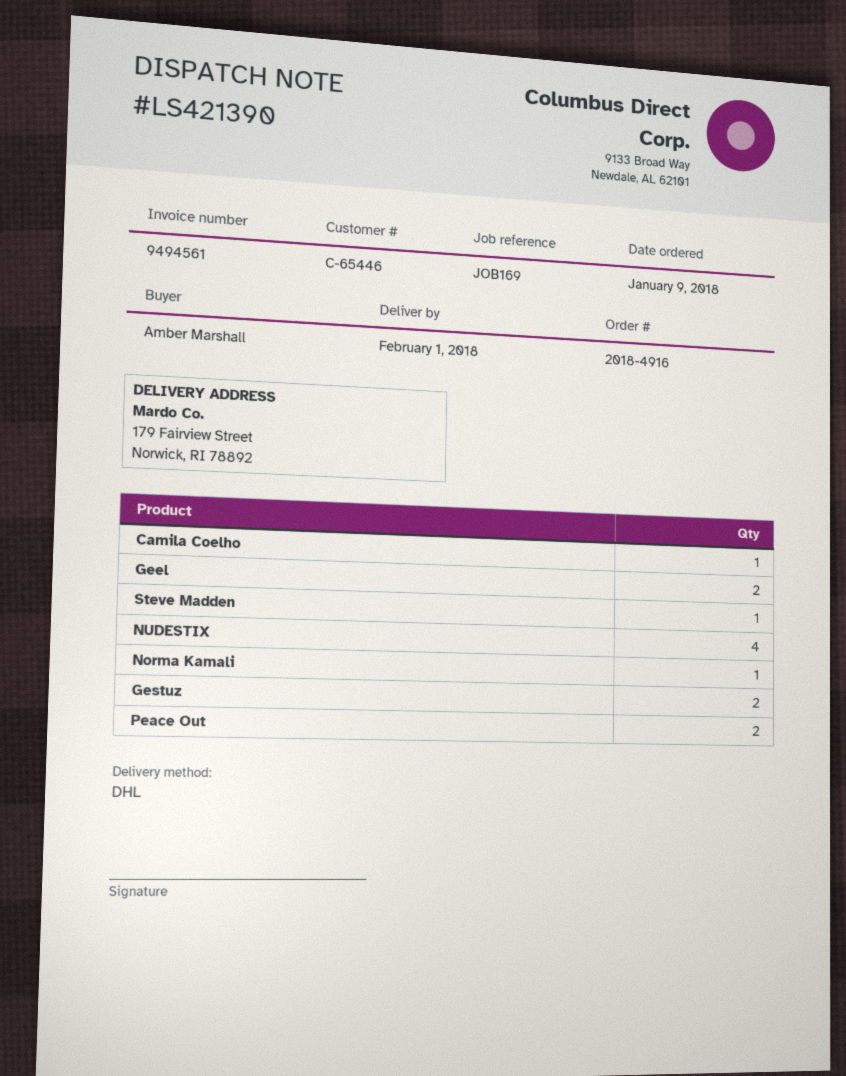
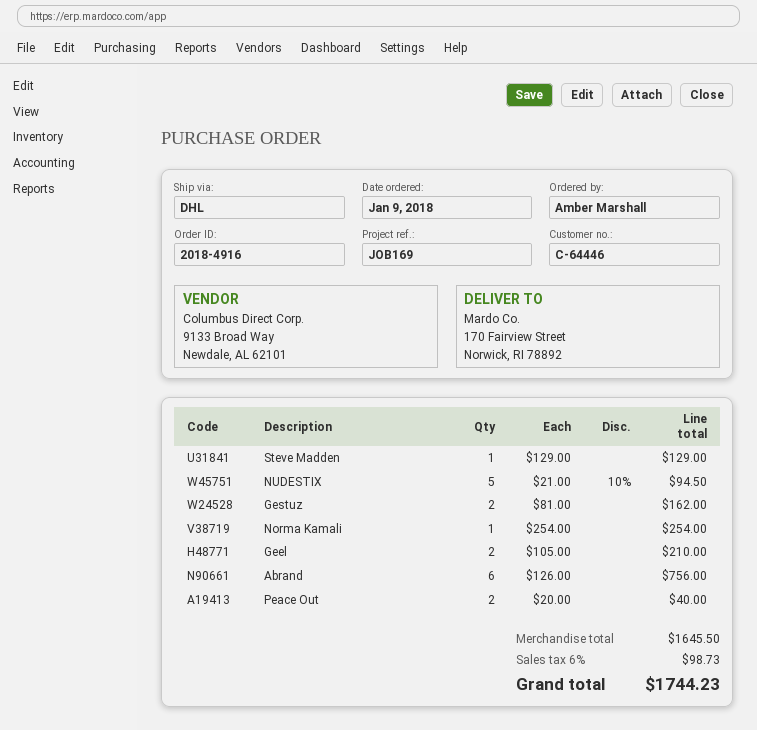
customer number: C-65446 -> C-64446
ship to: 179 Fairview Street, Norwick, RI 78892 -> 170 Fairview Street, Norwick, RI 78892
Camila Coelho: 1 -> none
NUDESTIX: 4 -> 5
Abrand: none -> 6

